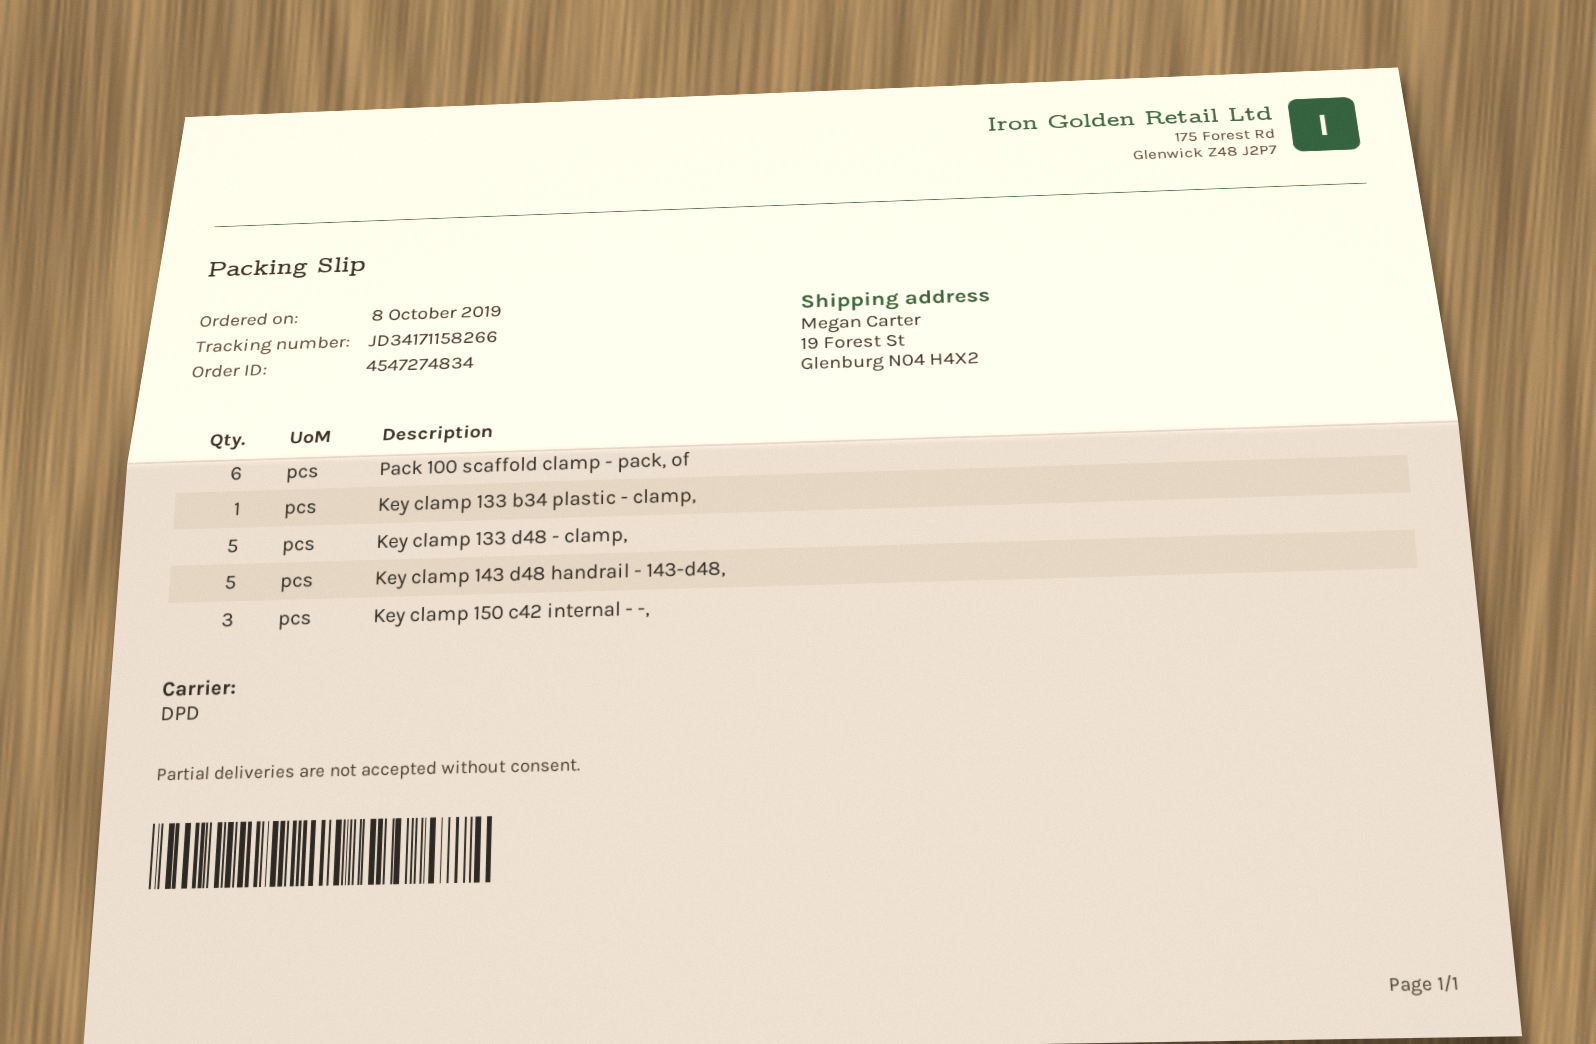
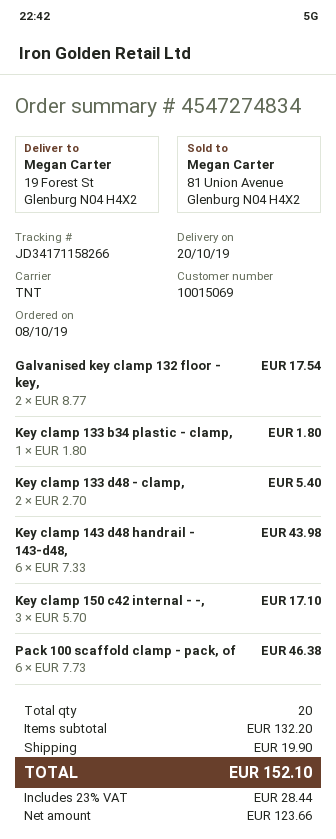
shipping method: DPD -> TNT
Key clamp 133 d48 - clamp,: 5 -> 2
Key clamp 143 d48 handrail - 143-d48,: 5 -> 6
Galvanised key clamp 132 floor - key,: none -> 2

